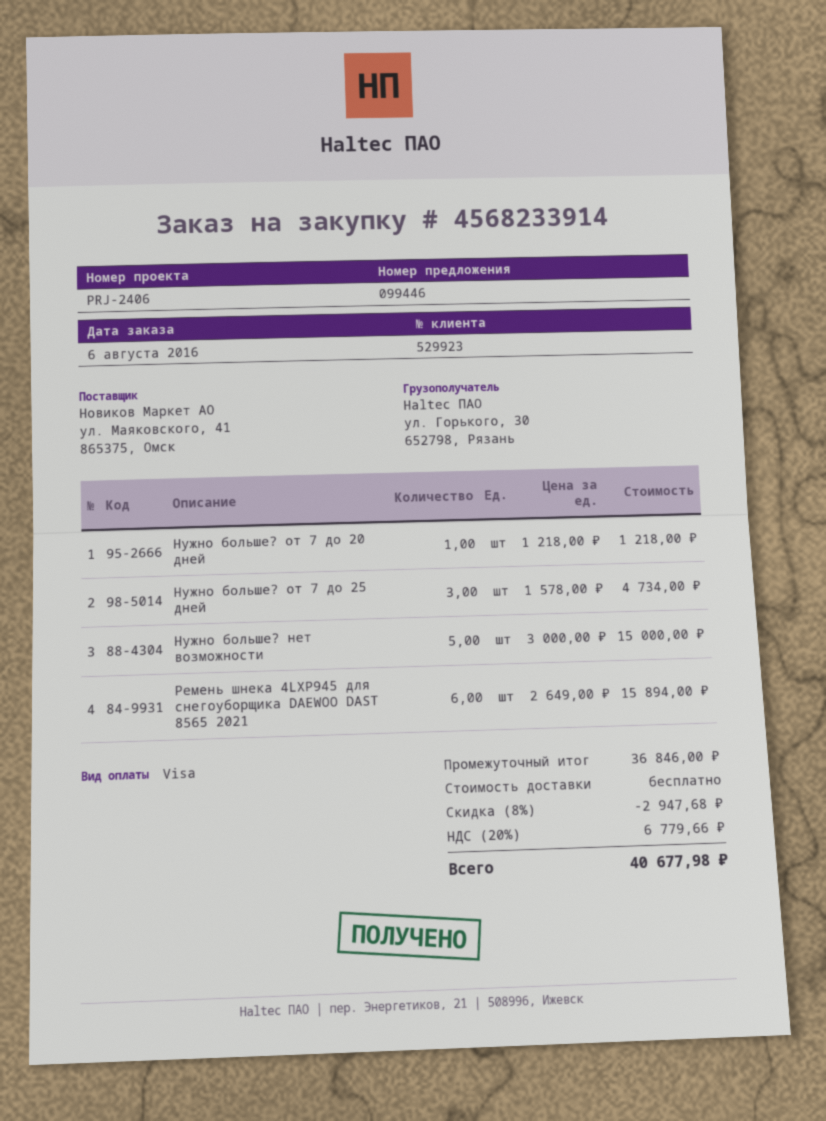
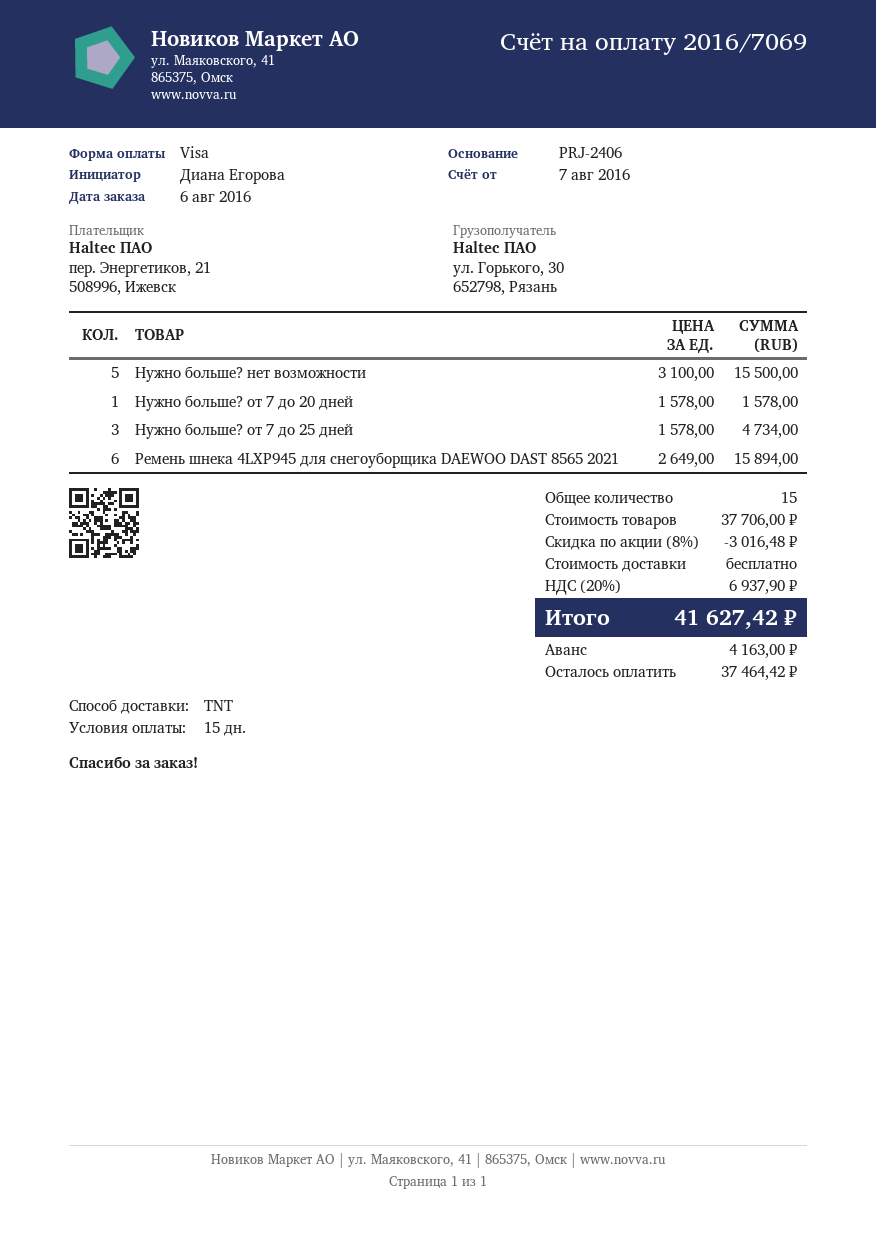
Нужно больше? от 7 до 20 дней: 1 x 1218.00 = 1218.00 -> 1 x 1578.00 = 1578.00
Нужно больше? нет возможности: 5 x 3000.00 = 15000.00 -> 5 x 3100.00 = 15500.00
subtotal: 36846.00 -> 37706.00
discount: 8% = 2947.68 -> 8% = 3016.48
tax: 20% = 6779.66 -> 20% = 6937.90
total: 40677.98 -> 41627.42

